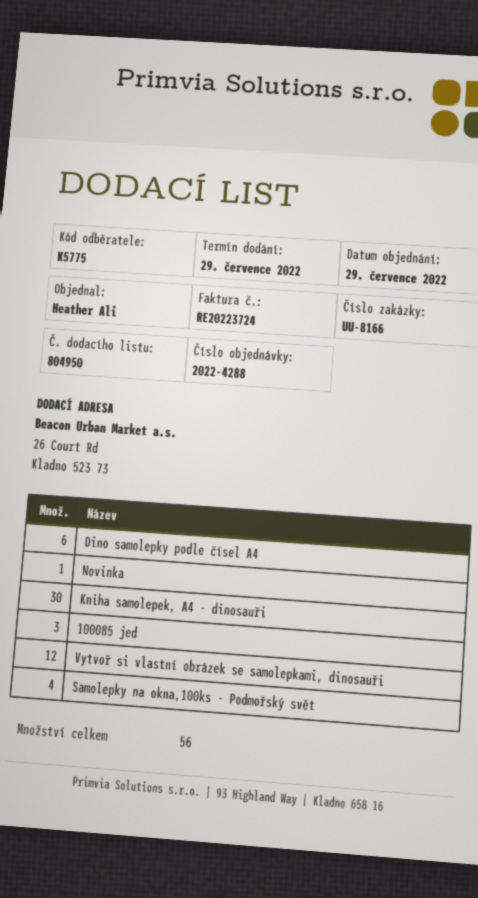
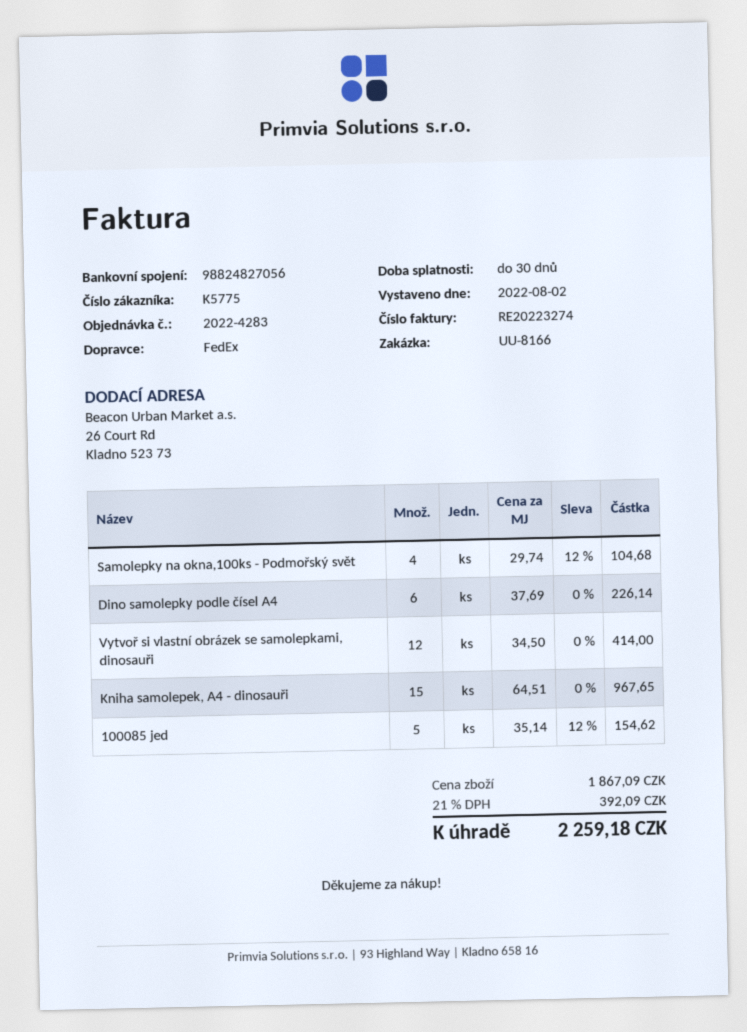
order number: 2022-4288 -> 2022-4283
invoice number: RE20223724 -> RE20223274
Novinka: 1 -> none
Kniha samolepek, A4 - dinosauři: 30 -> 15
100085 jed: 3 -> 5

